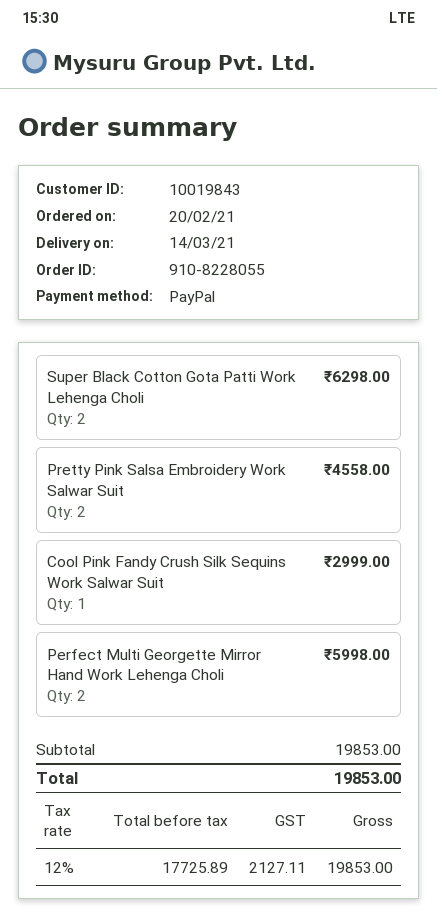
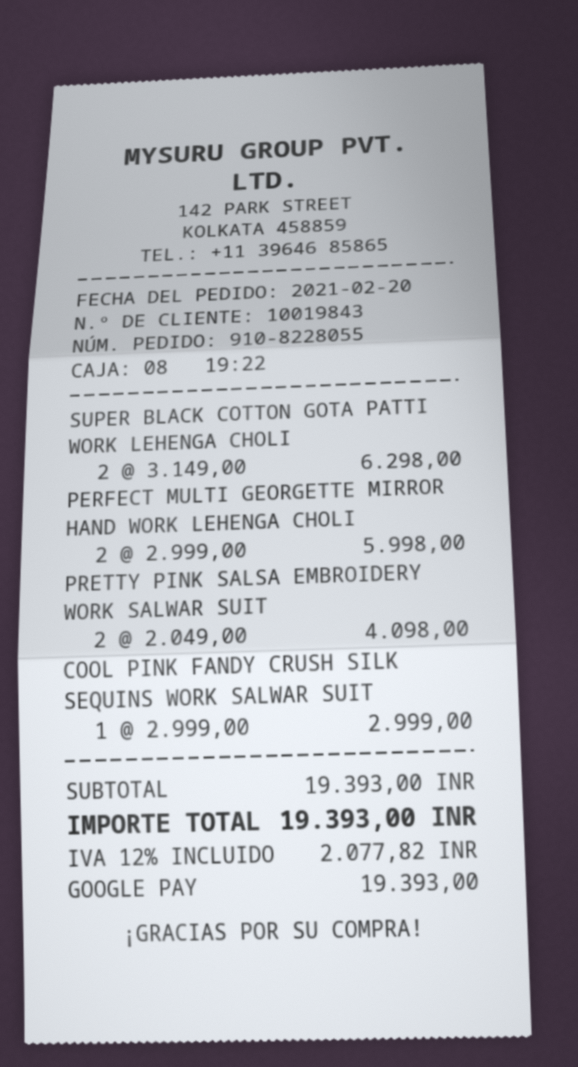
payment method: PayPal -> Google Pay
Pretty Pink Salsa Embroidery Work Salwar Suit: 2 for 4558.00 -> 2 for 4098.00
subtotal: 19853.00 -> 19393.00
tax: 12% = 2127.11 -> 12% = 2077.82
total: 19853.00 -> 19393.00

